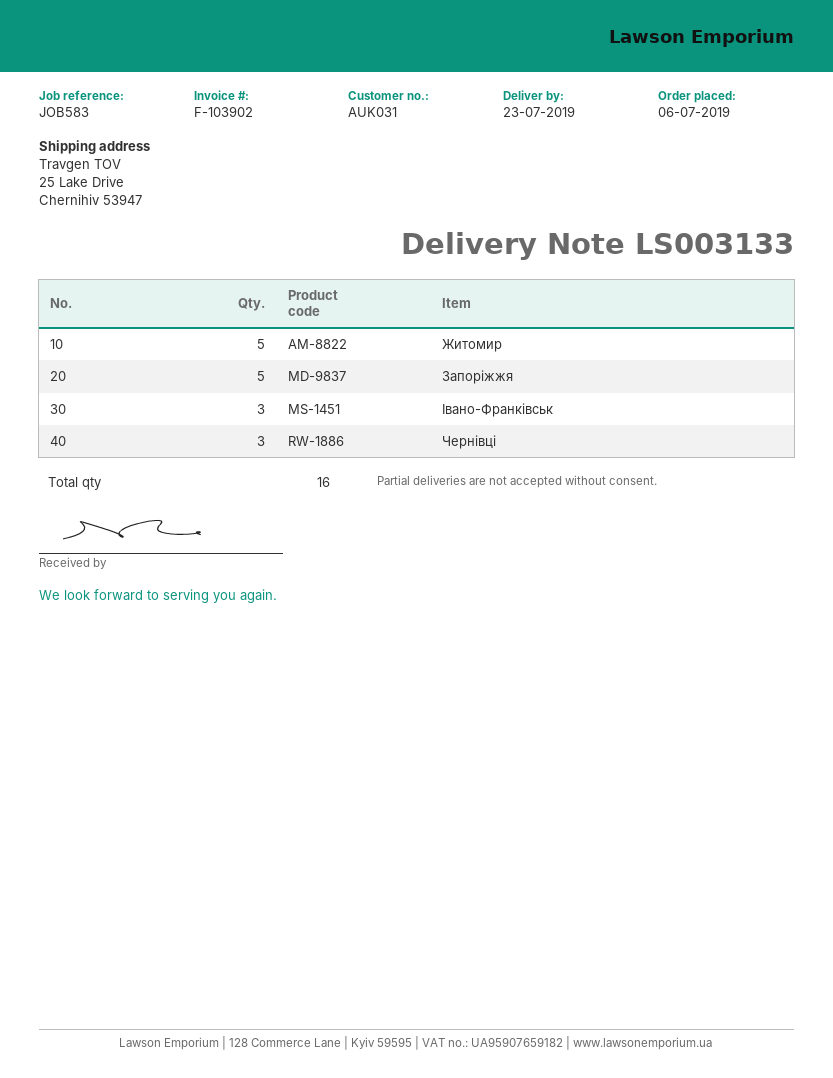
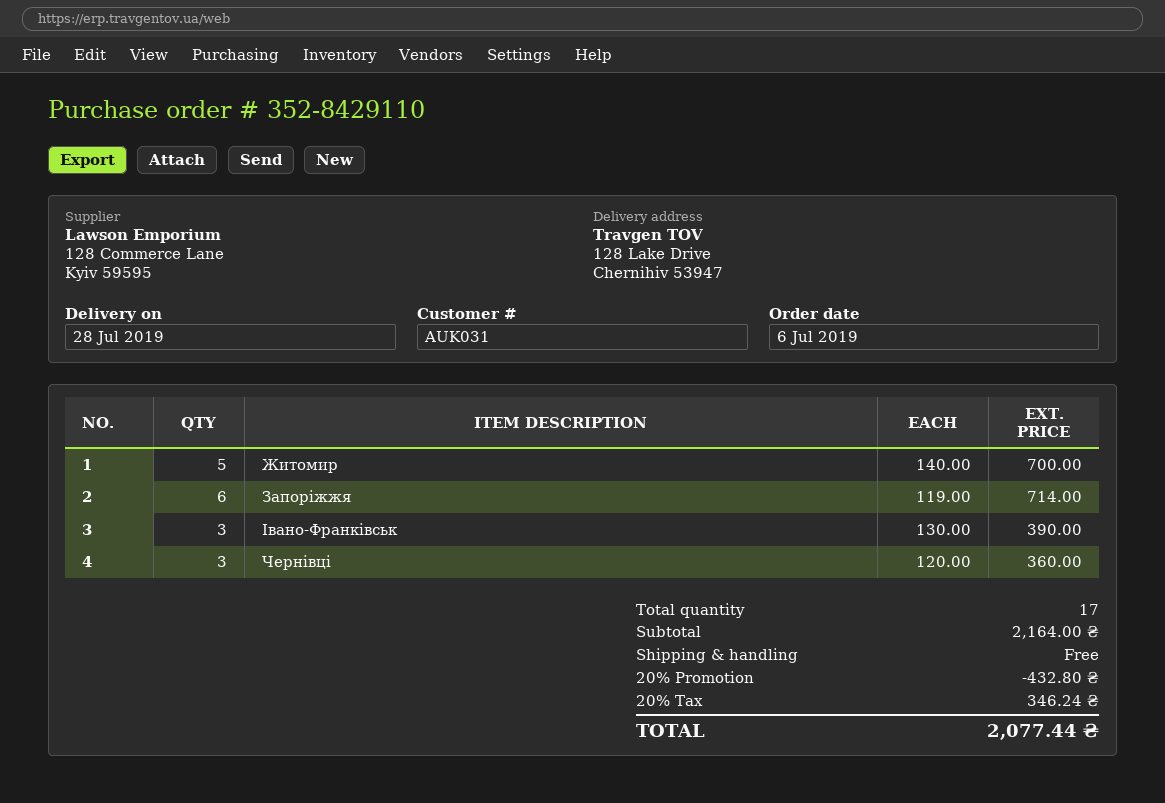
delivery date: 2019-07-23 -> 2019-07-28
ship to: 25 Lake Drive, Chernihiv 53947 -> 128 Lake Drive, Chernihiv 53947
Запоріжжя: 5 -> 6
total quantity: 16 -> 17

